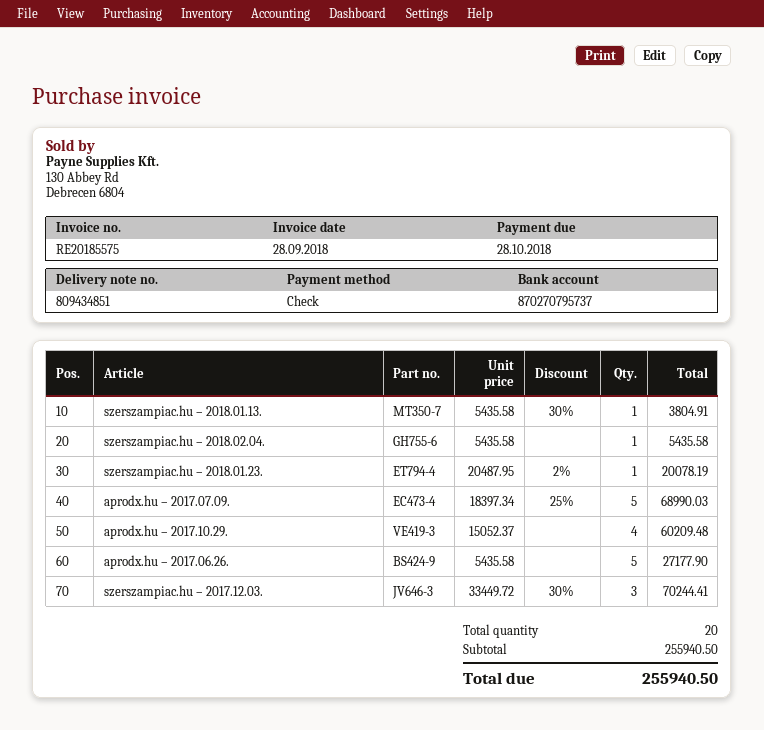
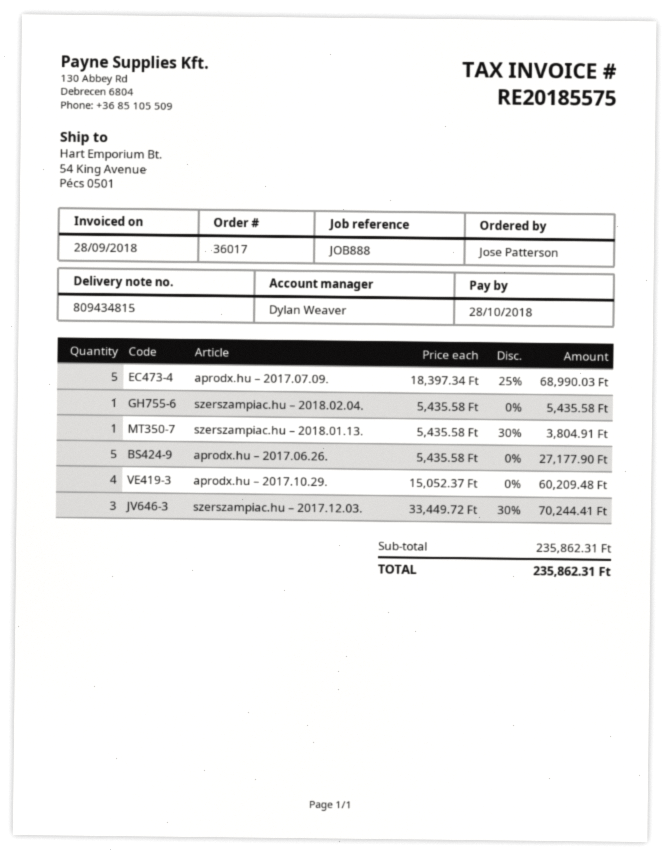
delivery note number: 809434851 -> 809434815
szerszampiac.hu – 2018.01.23.: 1 x 20487.95 - 2% = 20078.19 -> none
subtotal: 255940.50 -> 235862.31
total: 255940.50 -> 235862.31

